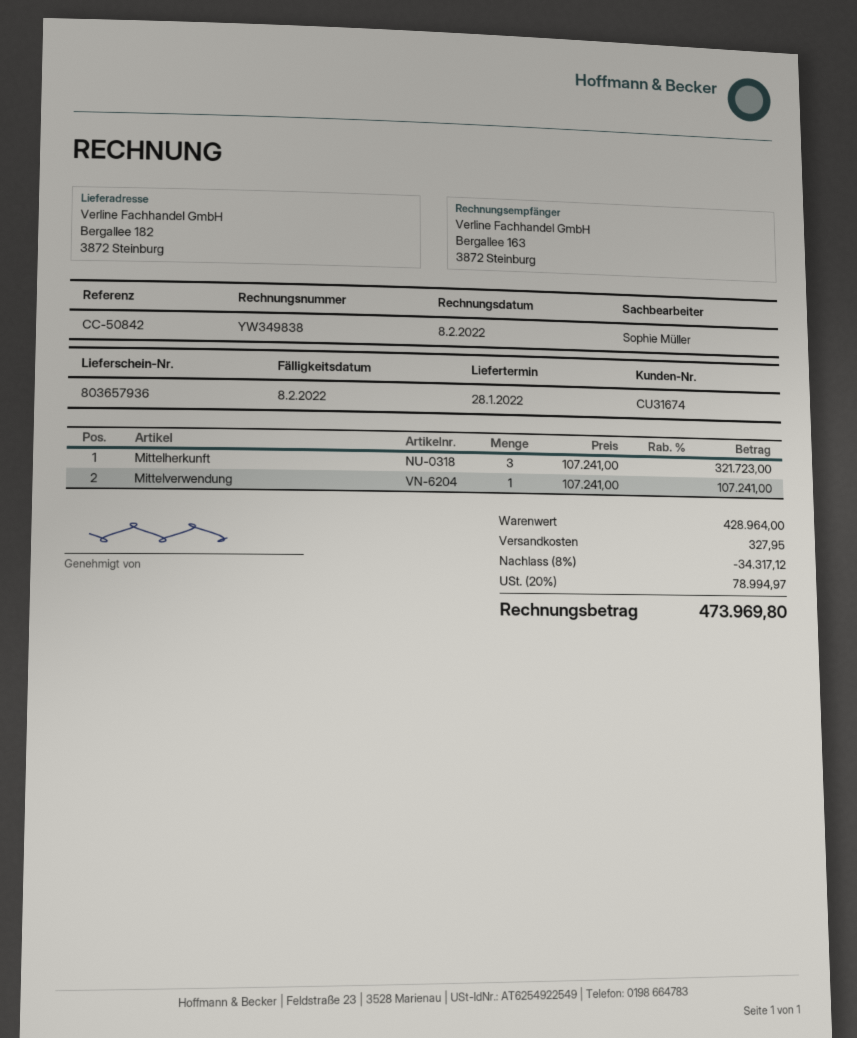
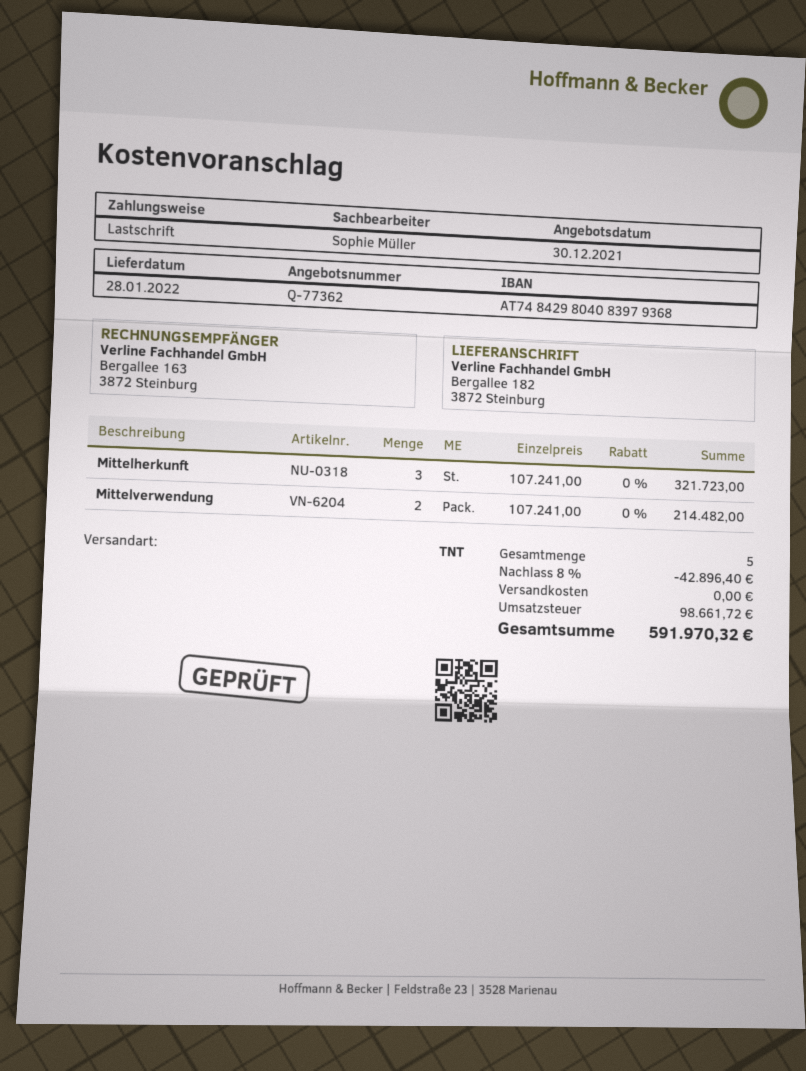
Mittelverwendung: 1 x 107241.00 = 107241.00 -> 2 x 107241.00 = 214482.00
discount: 8% = 34317.12 -> 8% = 42896.40
shipping: 327.95 -> 0.00
tax: 78994.97 -> 98661.72
total: 473969.80 -> 591970.32

